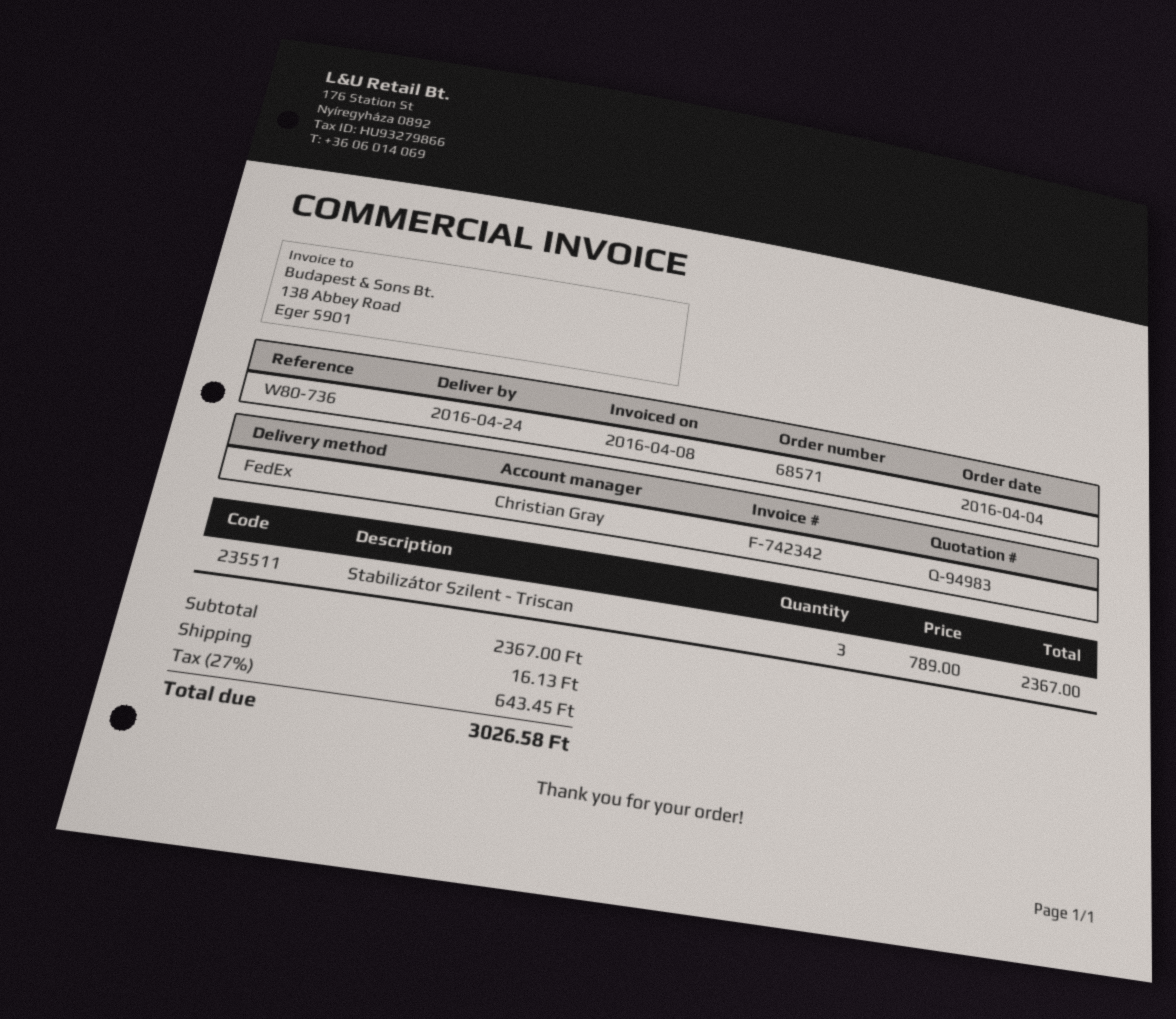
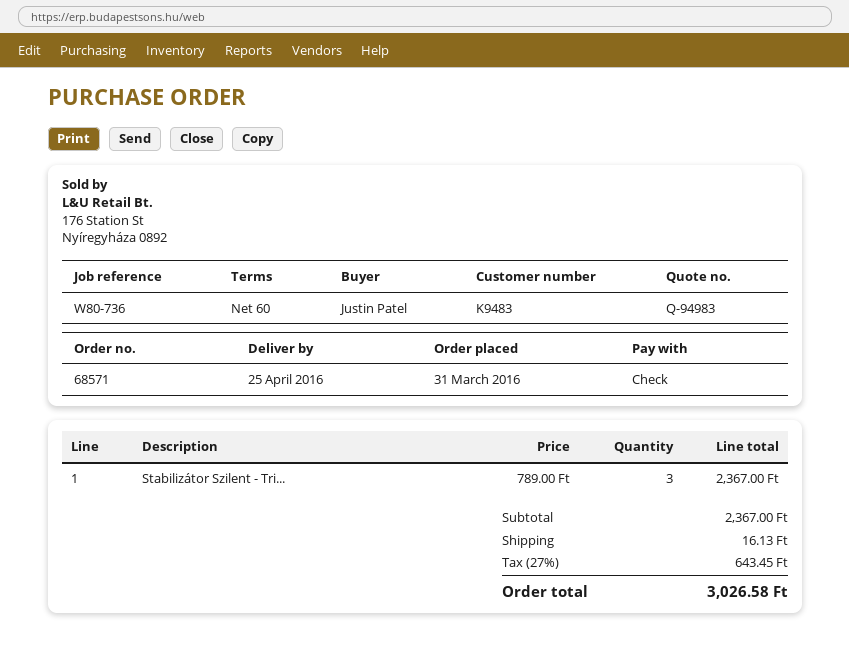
order date: 2016-04-04 -> 2016-03-31
delivery date: 2016-04-24 -> 2016-04-25

